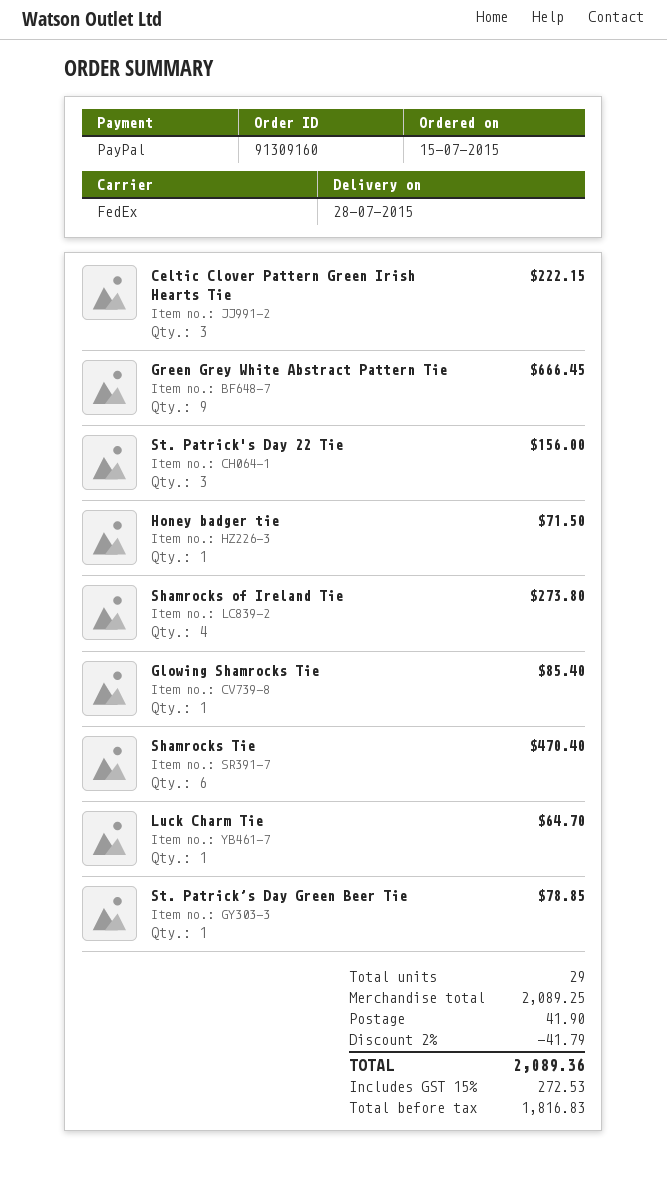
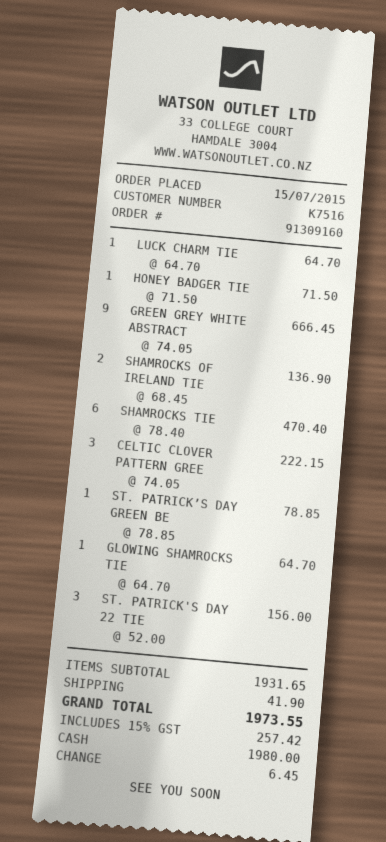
payment method: PayPal -> cash
Shamrocks of Ireland Tie: 4 for 273.80 -> 2 for 136.90
Glowing Shamrocks Tie: 1 for 85.40 -> 1 for 64.70
subtotal: 2089.25 -> 1931.65
discount: 2% = 41.79 -> none
tax: 15% = 272.53 -> 15% = 257.42
total: 2089.36 -> 1973.55

